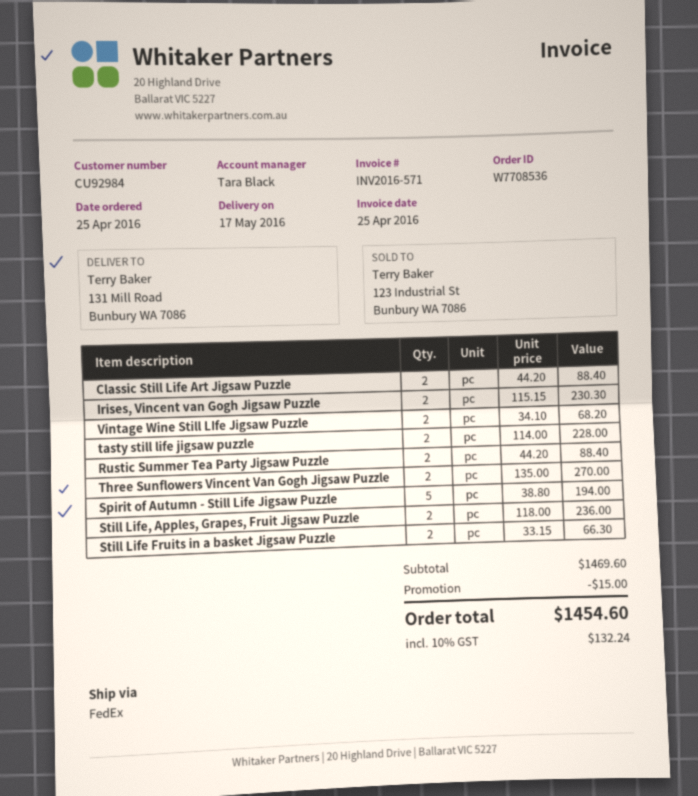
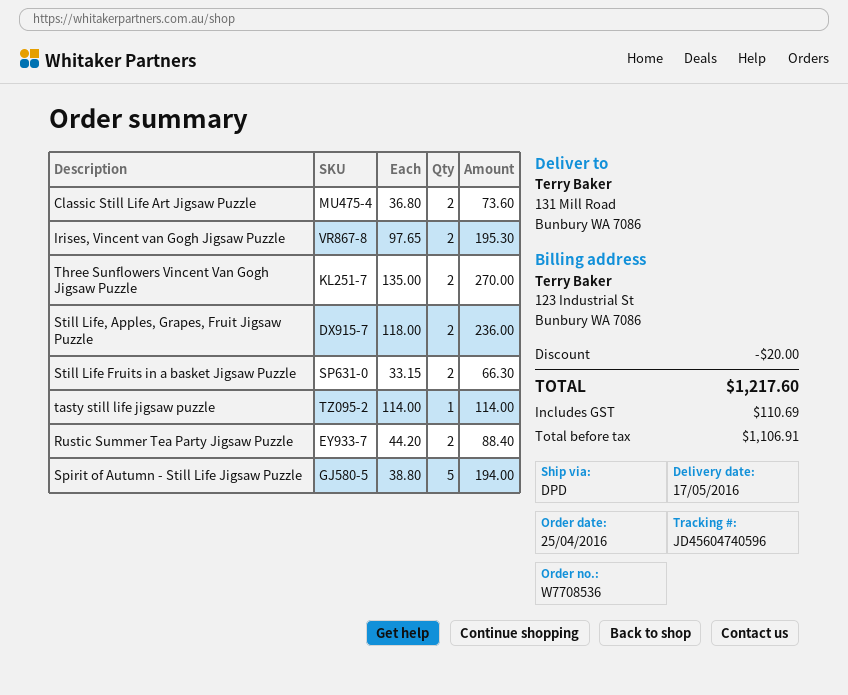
shipping method: FedEx -> DPD
Classic Still Life Art Jigsaw Puzzle: 2 x 44.20 = 88.40 -> 2 x 36.80 = 73.60
Irises, Vincent van Gogh Jigsaw Puzzle: 2 x 115.15 = 230.30 -> 2 x 97.65 = 195.30
Vintage Wine Still LIfe Jigsaw Puzzle: 2 x 34.10 = 68.20 -> none
tasty still life jigsaw puzzle: 2 x 114.00 = 228.00 -> 1 x 114.00 = 114.00
discount: 15.00 -> 20.00
tax: 132.24 -> 110.69
total: 1454.60 -> 1217.60

